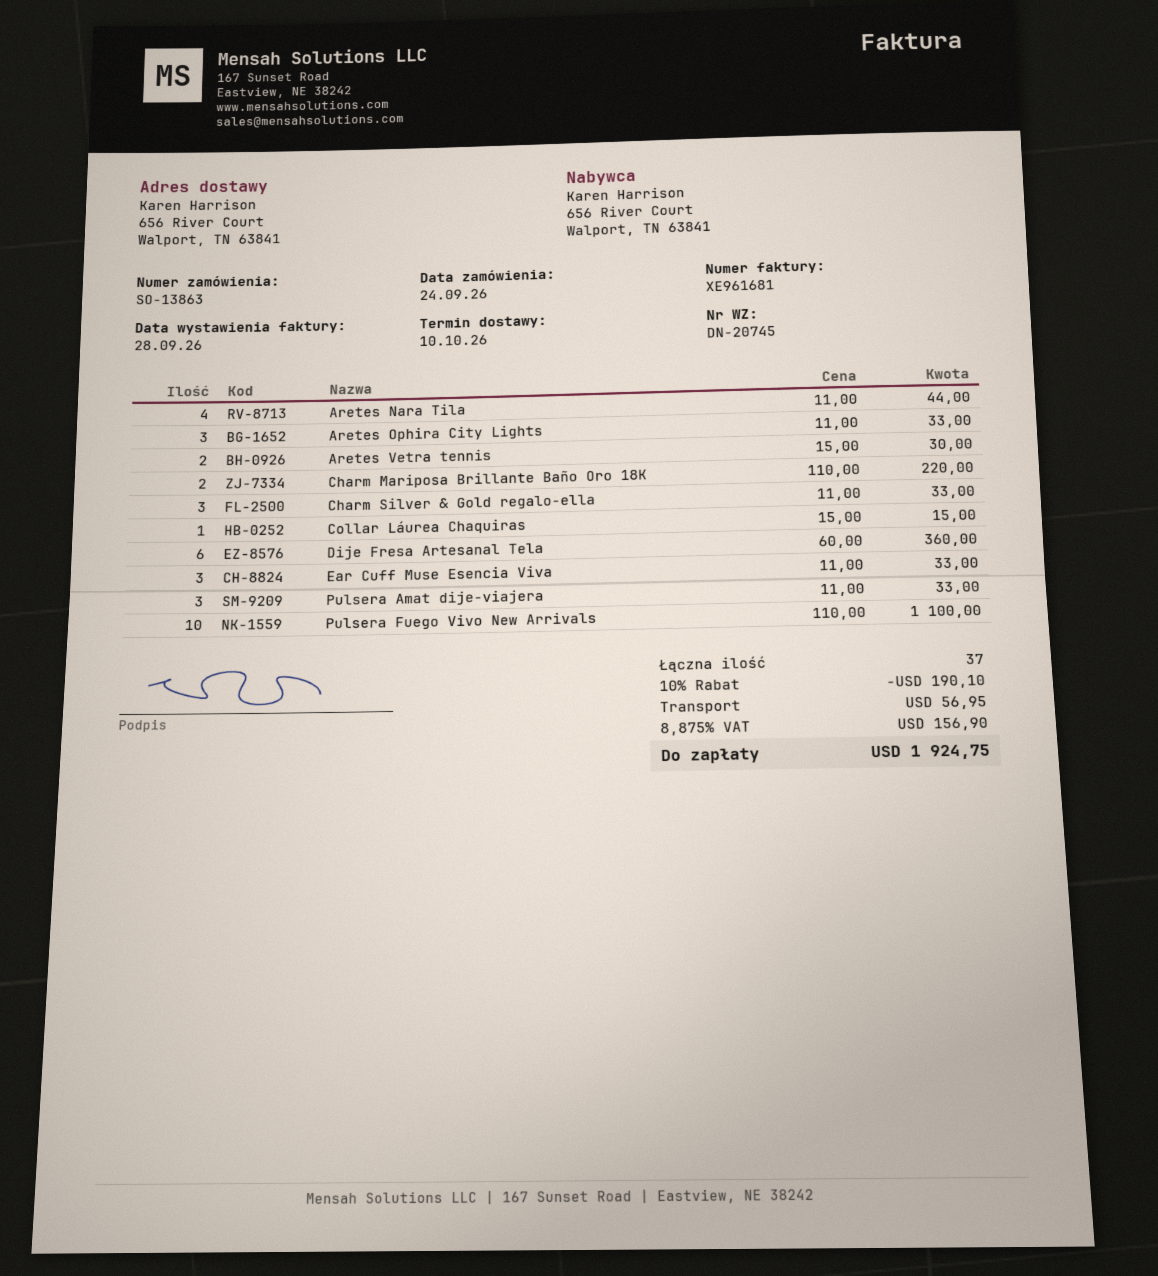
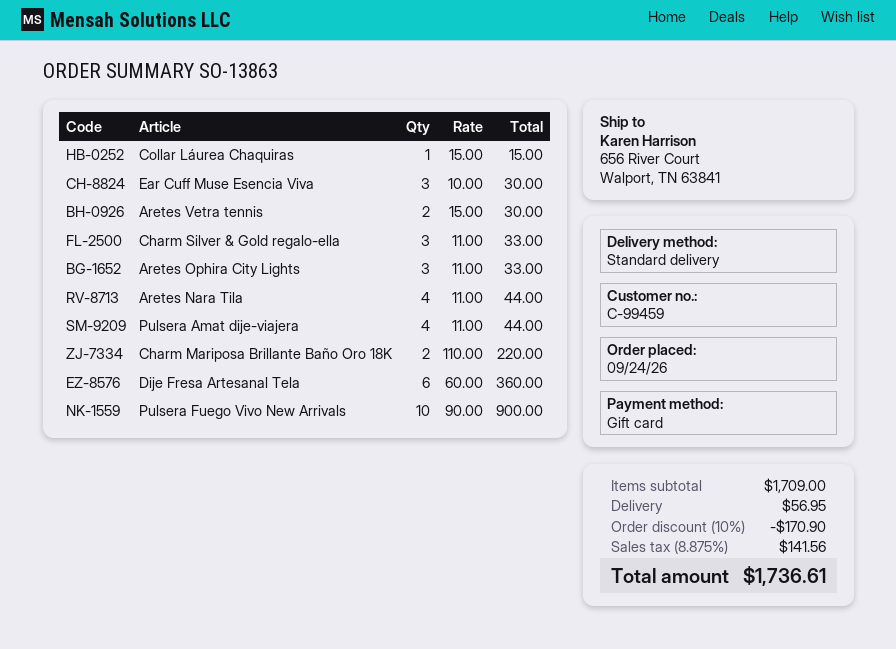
Ear Cuff Muse Esencia Viva: 3 x 11.00 = 33.00 -> 3 x 10.00 = 30.00
Pulsera Amat dije-viajera: 3 x 11.00 = 33.00 -> 4 x 11.00 = 44.00
Pulsera Fuego Vivo New Arrivals: 10 x 110.00 = 1100.00 -> 10 x 90.00 = 900.00
discount: 10% = 190.10 -> 10% = 170.90
tax: 8.875% = 156.90 -> 8.875% = 141.56
total: 1924.75 -> 1736.61

